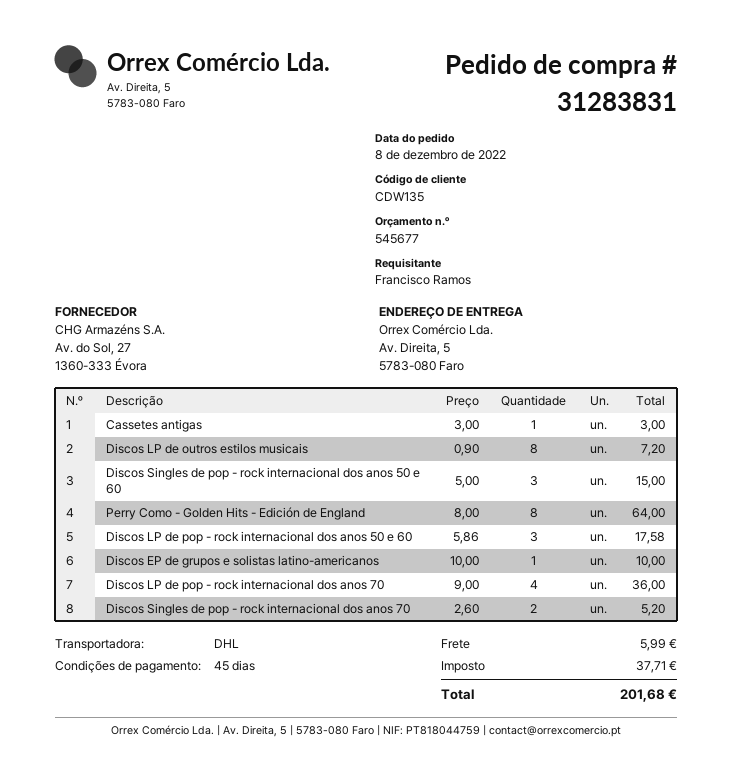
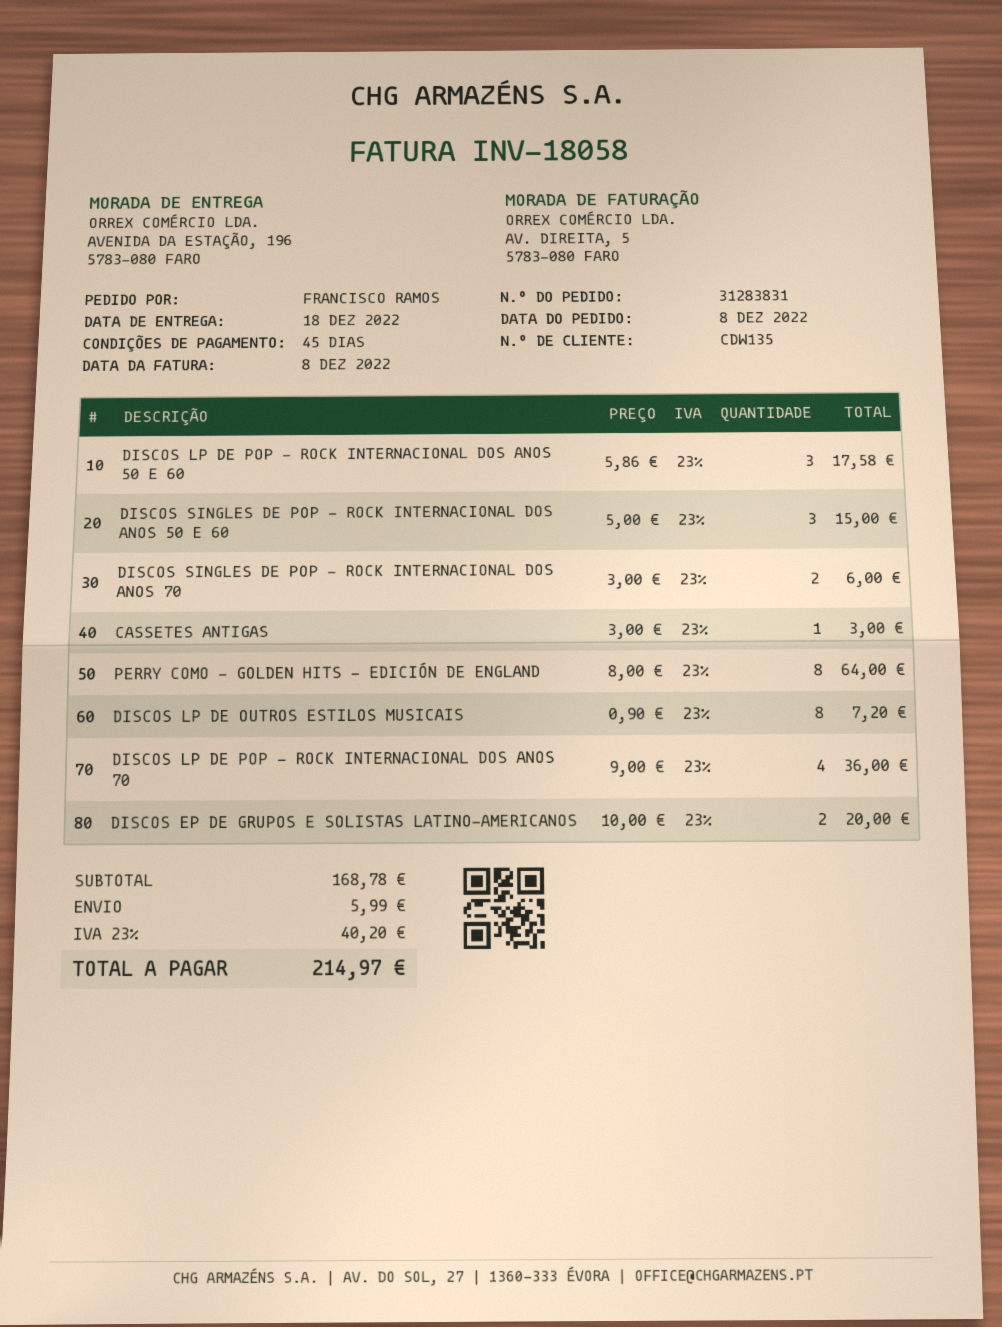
ship to: Av. Direita, 5, 5783-080 Faro -> AVENIDA DA ESTAÇÃO, 196, 5783-080 FARO
Discos EP de grupos e solistas latino-americanos: 1 x 10.00 = 10.00 -> 2 x 10.00 = 20.00
Discos Singles de pop - rock internacional dos anos 70: 2 x 2.60 = 5.20 -> 2 x 3.00 = 6.00
tax: 37.71 -> 40.20
total: 201.68 -> 214.97

